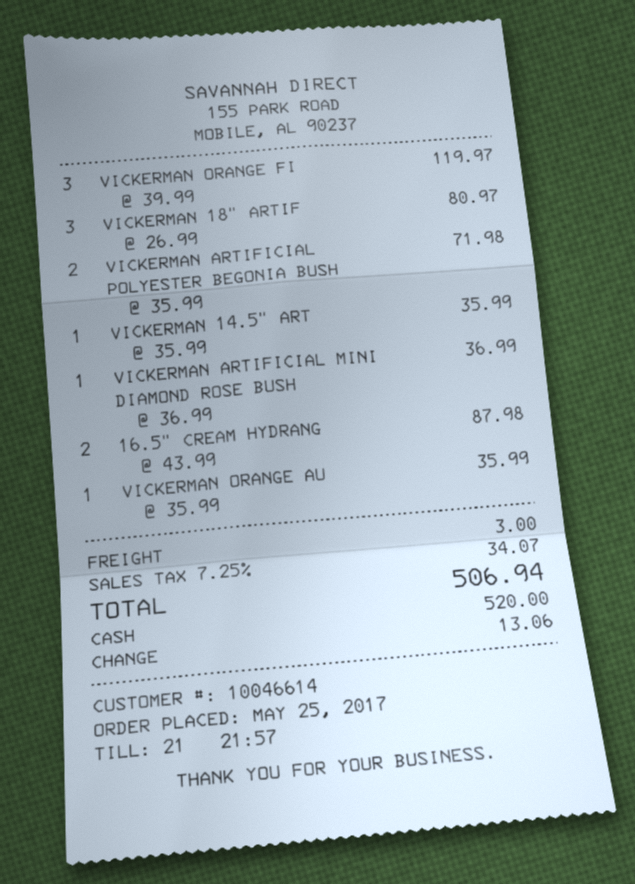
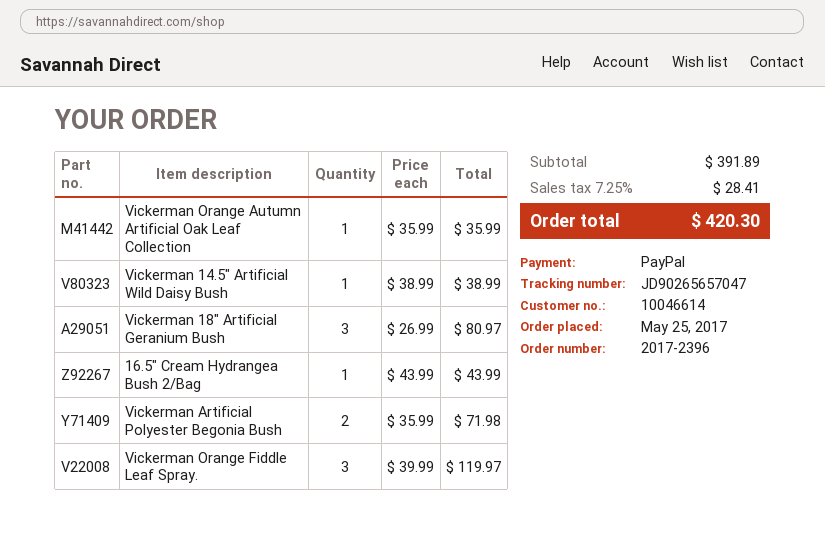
payment method: cash -> PayPal
VICKERMAN 14.5" ART: 1 x 35.99 = 35.99 -> 1 x 38.99 = 38.99
VICKERMAN ARTIFICIAL MINI DIAMOND ROSE BUSH: 1 x 36.99 = 36.99 -> none
16.5" CREAM HYDRANG: 2 x 43.99 = 87.98 -> 1 x 43.99 = 43.99
shipping: 3.00 -> none
tax: 7.25% = 34.07 -> 7.25% = 28.41
total: 506.94 -> 420.30

